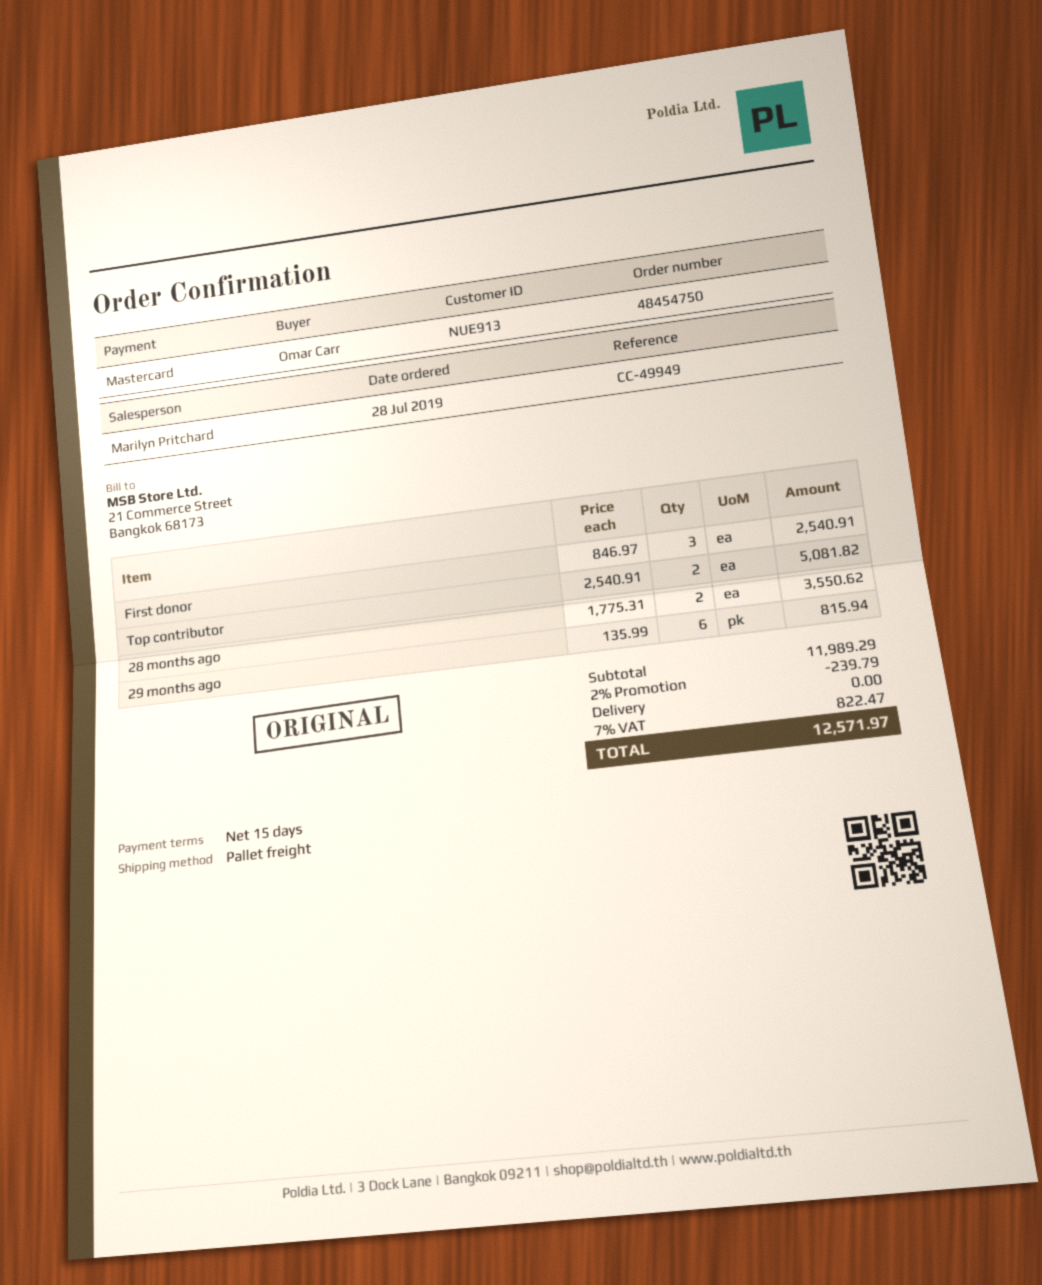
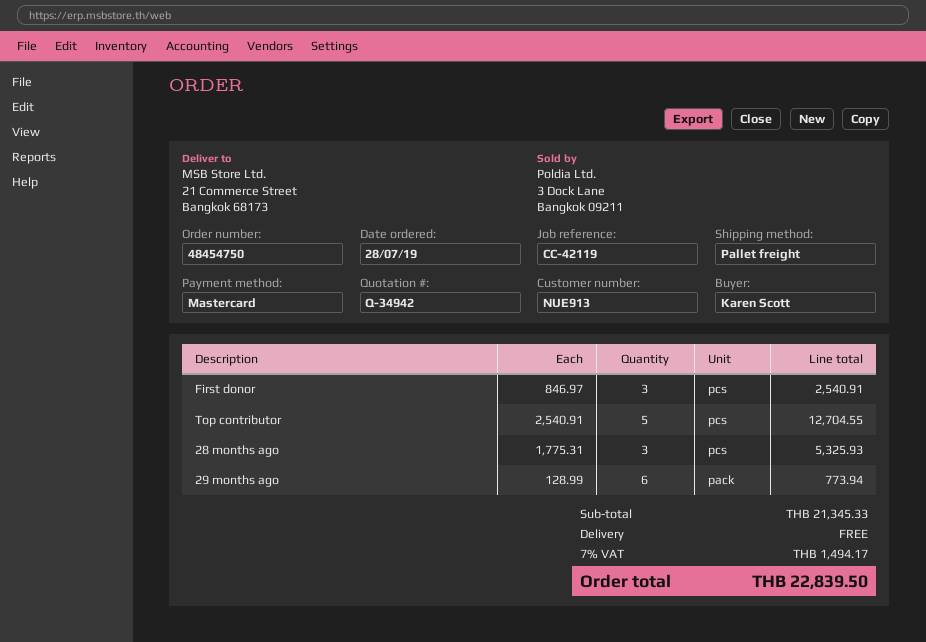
reference: CC-49949 -> CC-42119
ordered by: Omar Carr -> Karen Scott
Top contributor: 2 x 2540.91 = 5081.82 -> 5 x 2540.91 = 12704.55
28 months ago: 2 x 1775.31 = 3550.62 -> 3 x 1775.31 = 5325.93
29 months ago: 6 x 135.99 = 815.94 -> 6 x 128.99 = 773.94
subtotal: 11989.29 -> 21345.33
discount: 2% = 239.79 -> none
tax: 7% = 822.47 -> 7% = 1494.17
total: 12571.97 -> 22839.50

